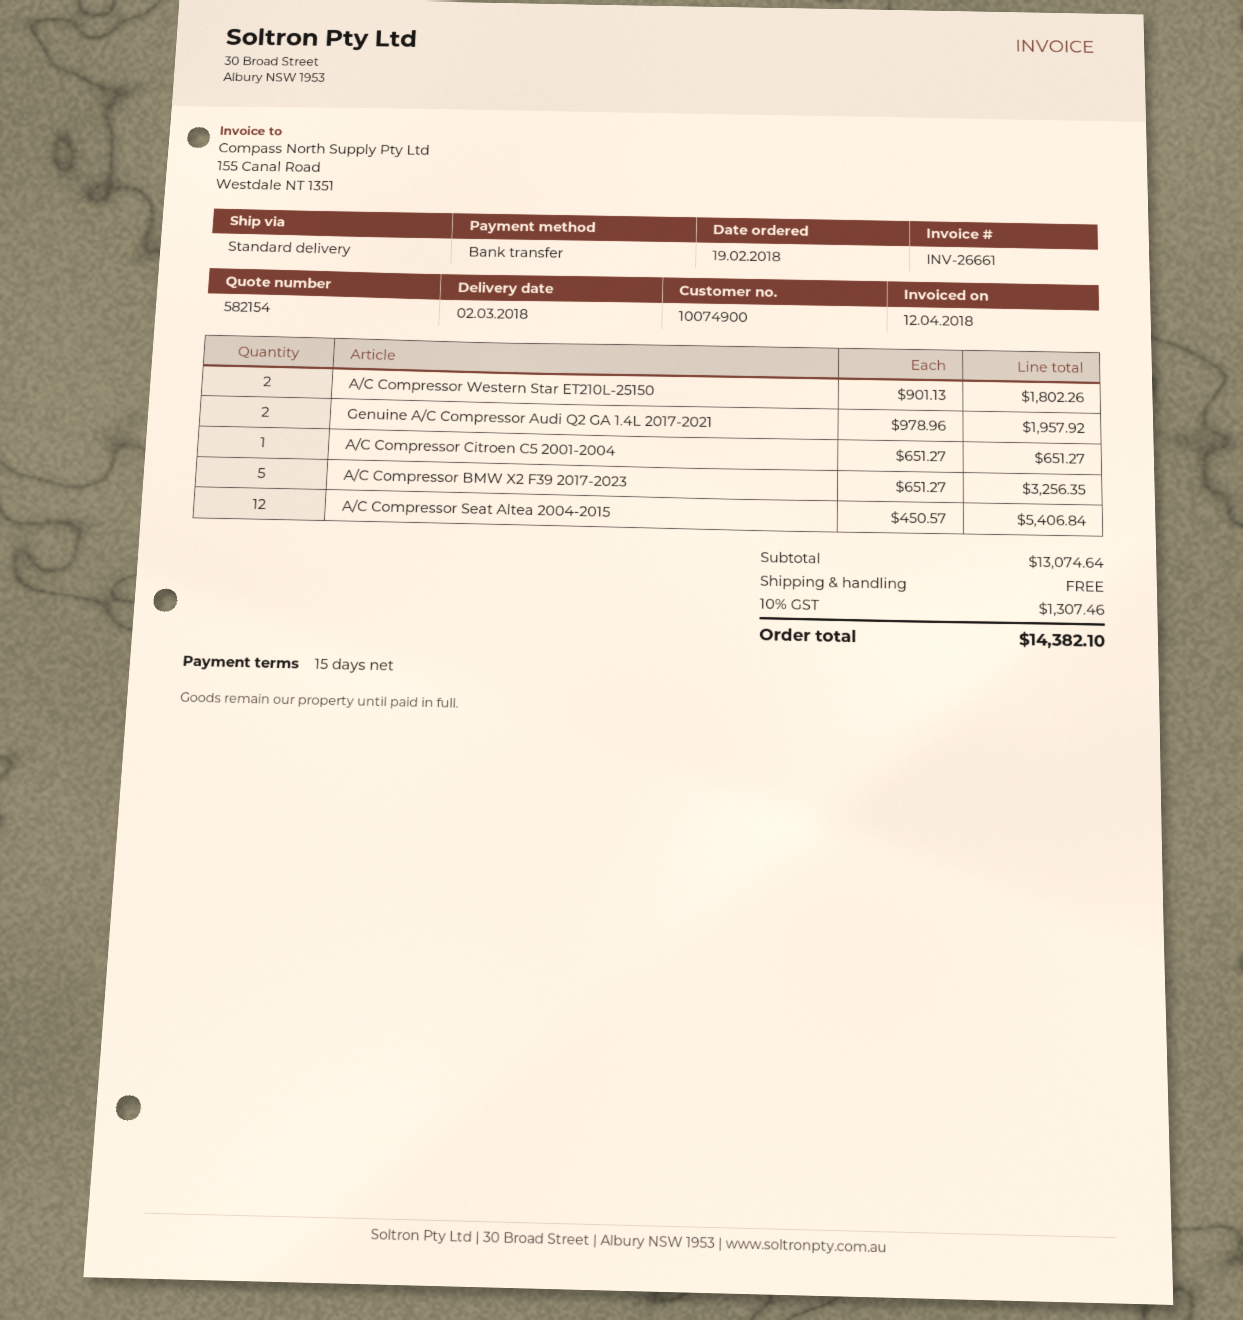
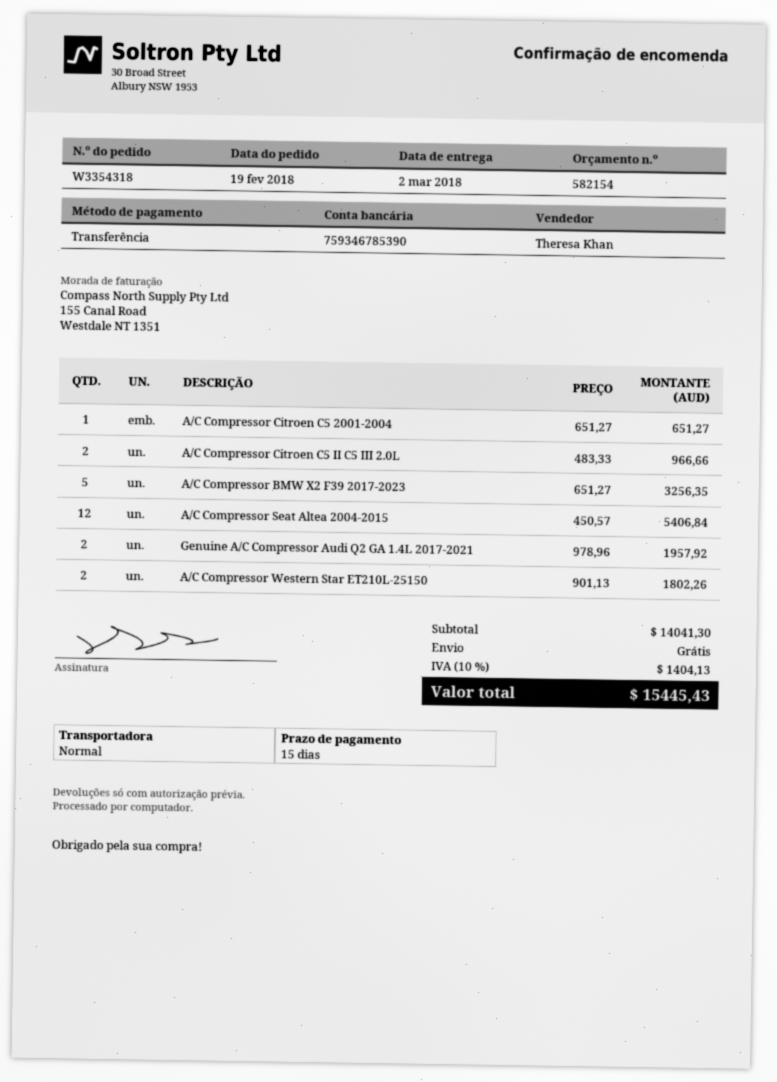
A/C Compressor Citroen C5 II C5 III 2.0L: none -> 2 x 483.33 = 966.66
subtotal: 13074.64 -> 14041.30
tax: 10% = 1307.46 -> 10% = 1404.13
total: 14382.10 -> 15445.43

